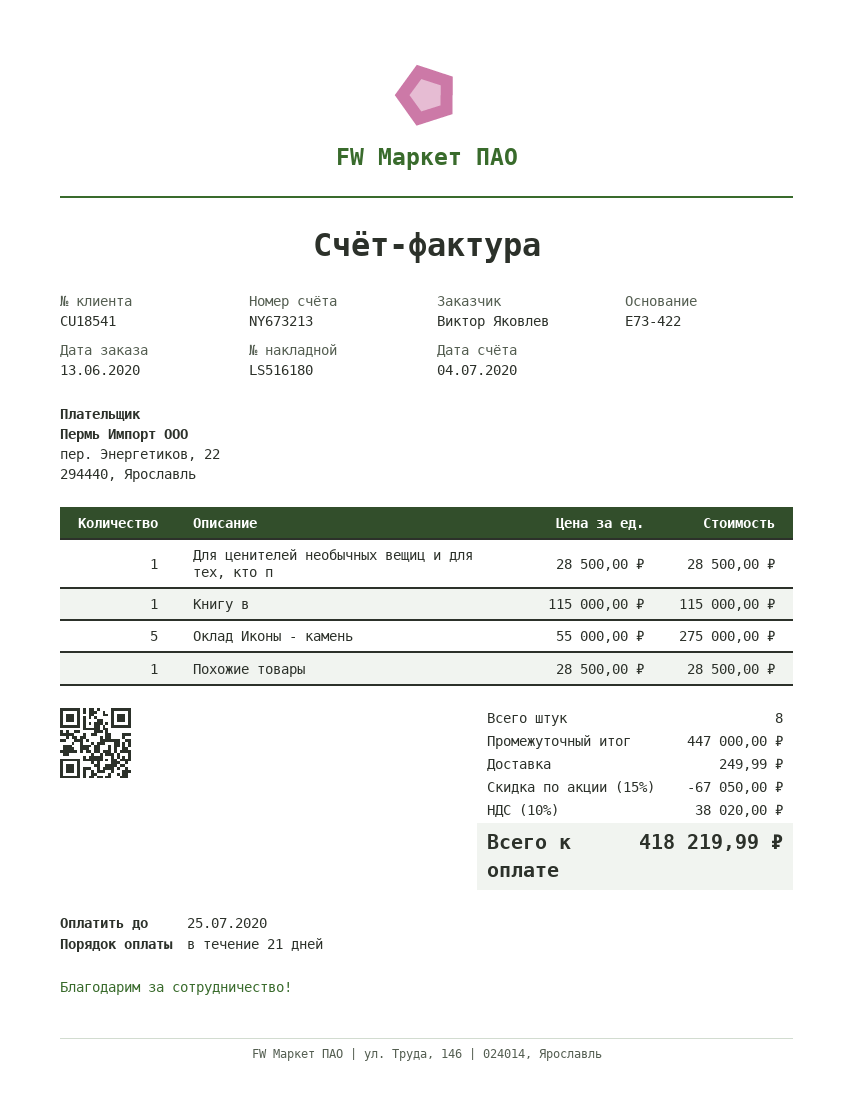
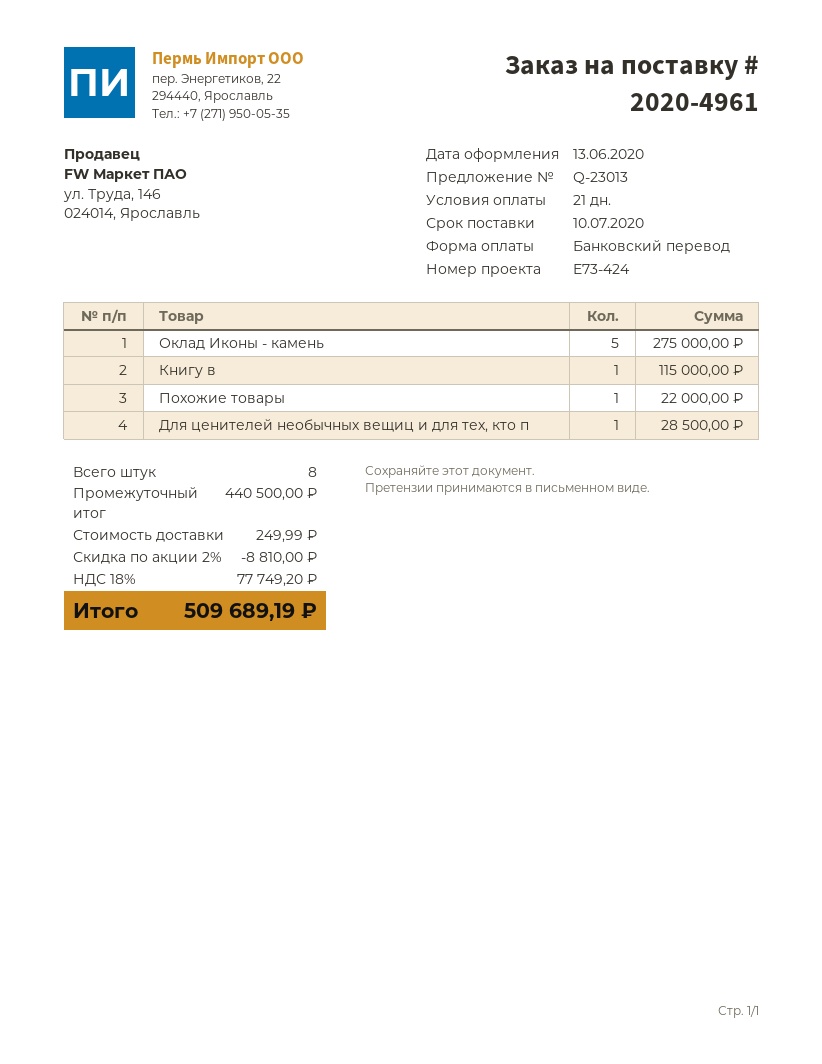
reference: E73-422 -> E73-424
Похожие товары: 1 for 28500.00 -> 1 for 22000.00
subtotal: 447000.00 -> 440500.00
discount: 15% = 67050.00 -> 2% = 8810.00
tax: 10% = 38020.00 -> 18% = 77749.20
total: 418219.99 -> 509689.19

